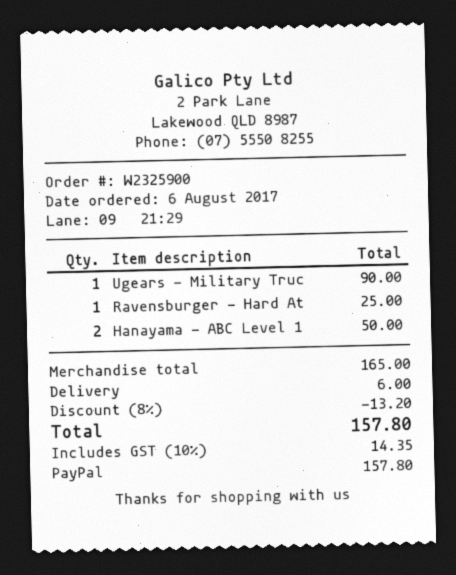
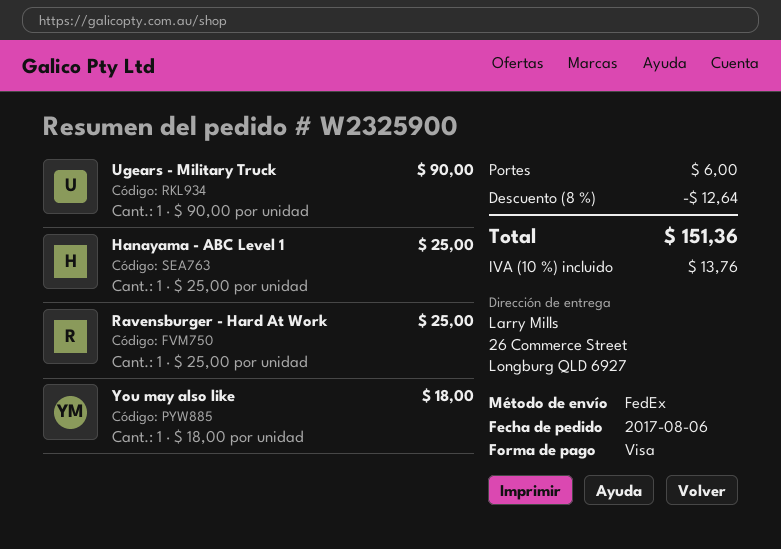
payment method: PayPal -> Visa
Hanayama - ABC Level 1: 2 for 50.00 -> 1 for 25.00
You may also like: none -> 1 for 18.00
discount: 8% = 13.20 -> 8% = 12.64
tax: 10% = 14.35 -> 10% = 13.76
total: 157.80 -> 151.36

